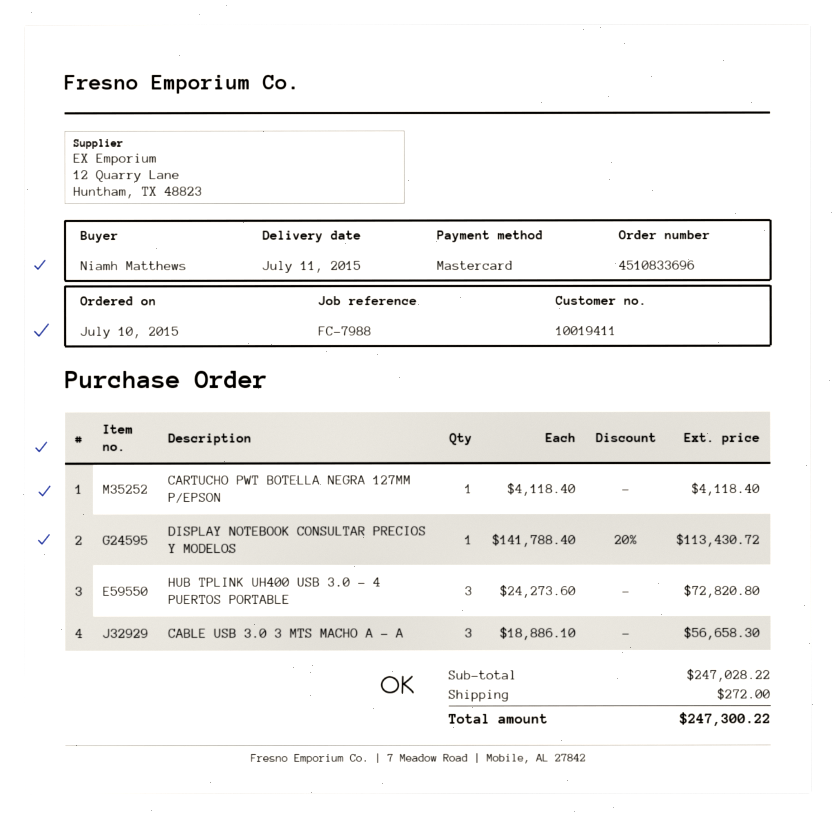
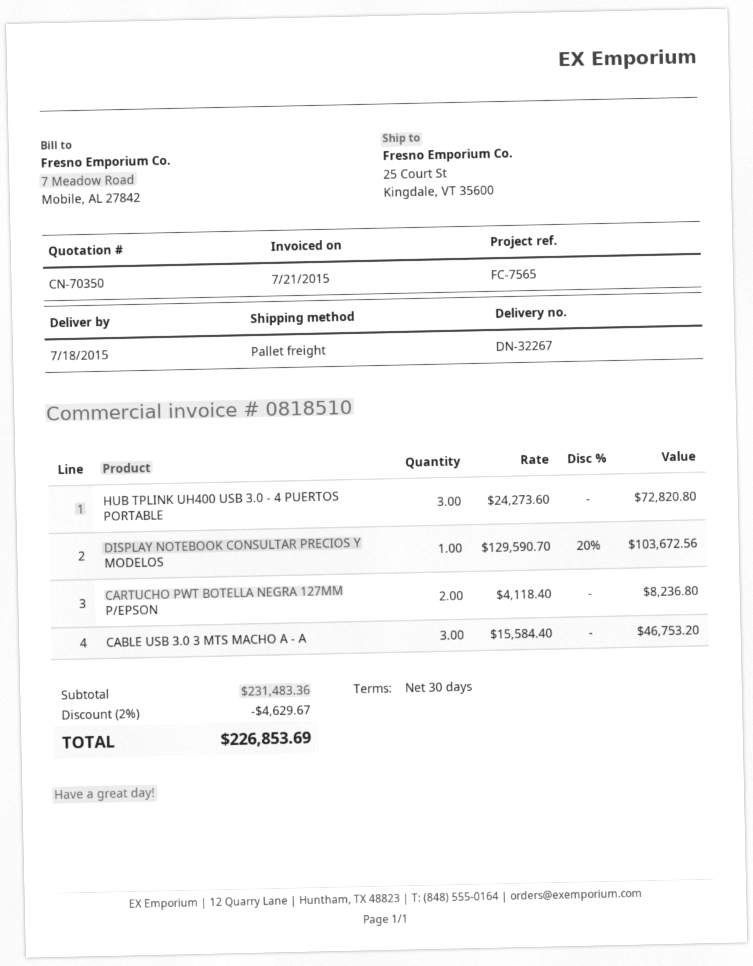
delivery date: 2015-07-11 -> 2015-07-18
reference: FC-7988 -> FC-7565
CARTUCHO PWT BOTELLA NEGRA 127MM P/EPSON: 1 x 4118.40 = 4118.40 -> 2 x 4118.40 = 8236.80
DISPLAY NOTEBOOK CONSULTAR PRECIOS Y MODELOS: 1 x 141788.40 - 20% = 113430.72 -> 1 x 129590.70 - 20% = 103672.56
CABLE USB 3.0 3 MTS MACHO A - A: 3 x 18886.10 = 56658.30 -> 3 x 15584.40 = 46753.20
subtotal: 247028.22 -> 231483.36
discount: none -> 2% = 4629.67
shipping: 272.00 -> none
total: 247300.22 -> 226853.69

